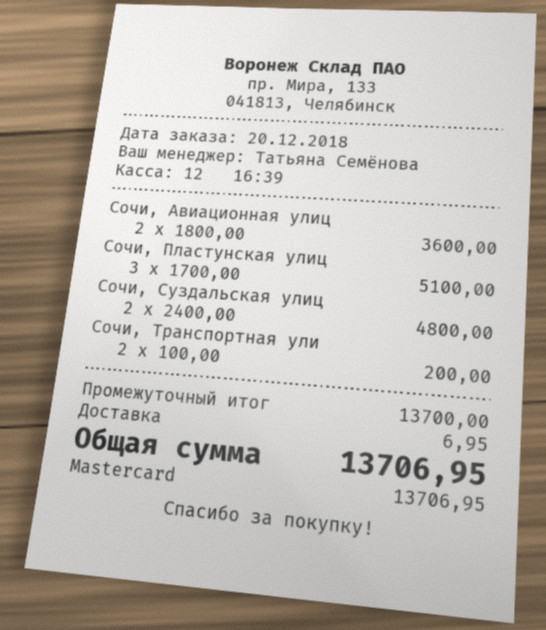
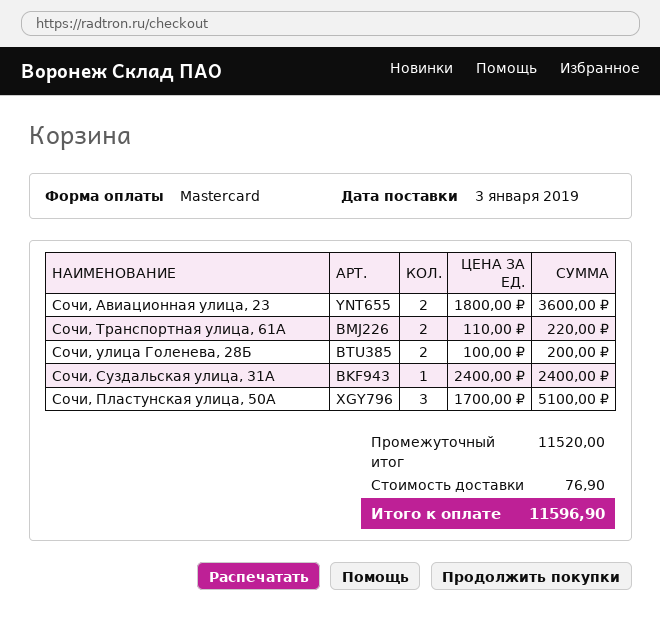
Сочи, Суздальская улиц: 2 x 2400.00 = 4800.00 -> 1 x 2400.00 = 2400.00
Сочи, Транспортная ули: 2 x 100.00 = 200.00 -> 2 x 110.00 = 220.00
Сочи, улица Голенева, 28Б: none -> 2 x 100.00 = 200.00
subtotal: 13700.00 -> 11520.00
shipping: 6.95 -> 76.90
total: 13706.95 -> 11596.90

